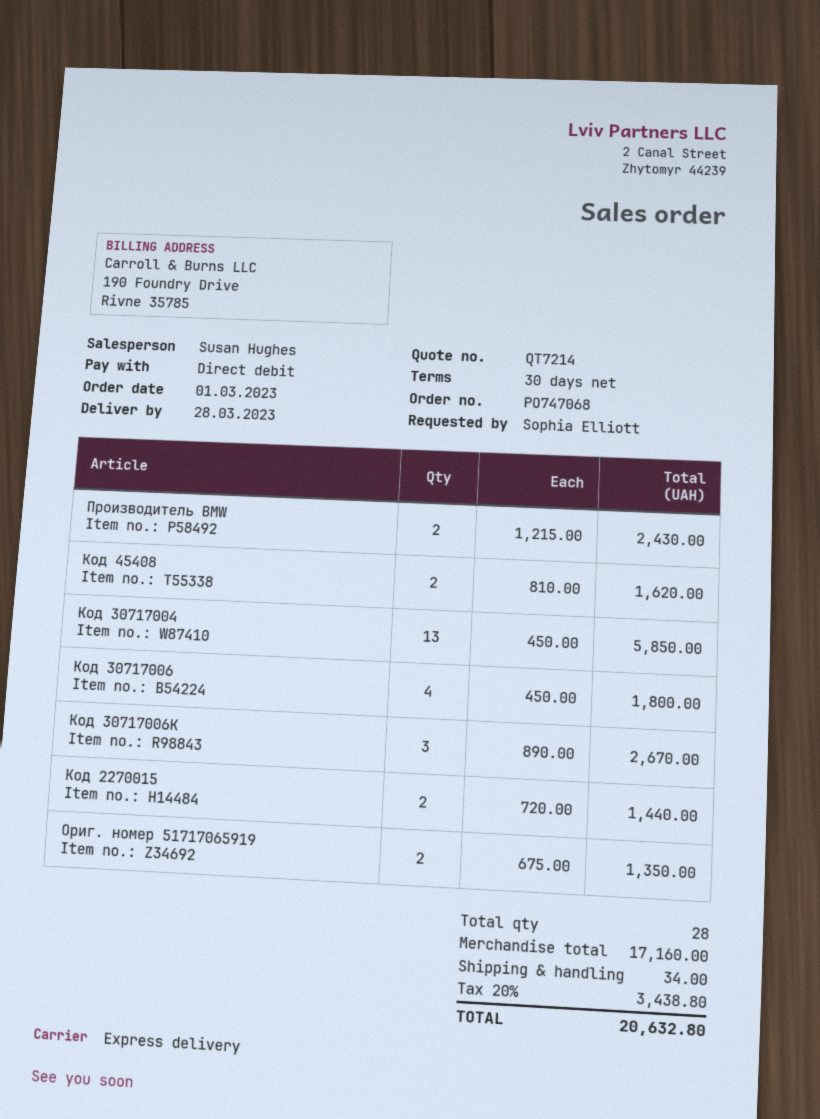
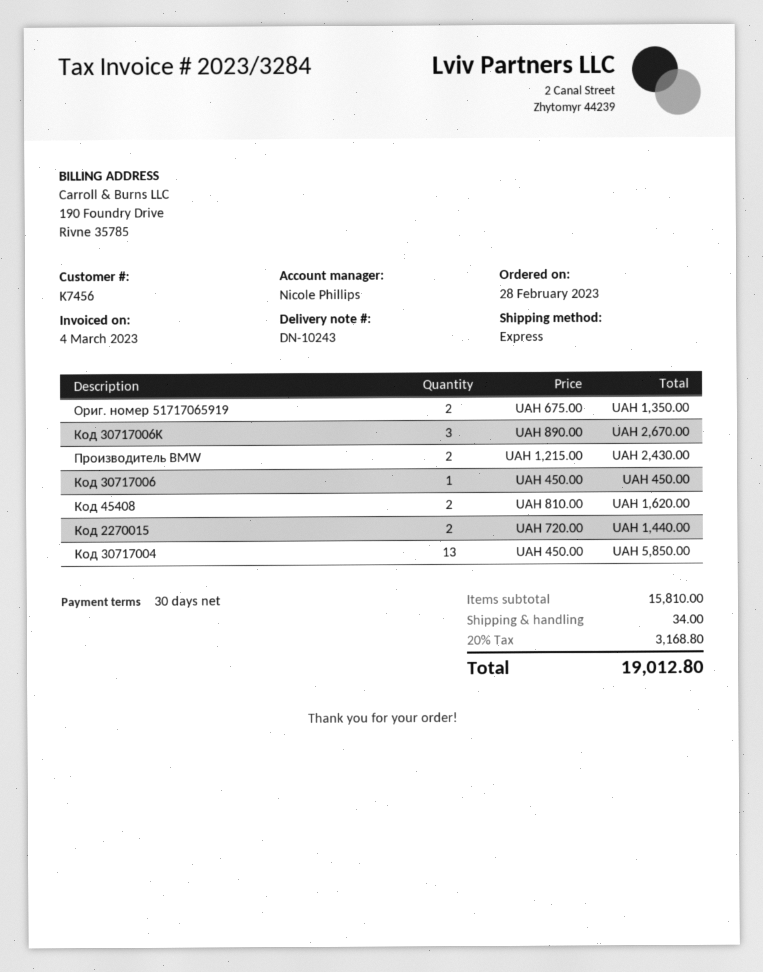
order date: 2023-03-01 -> 2023-02-28
sales rep: Susan Hughes -> Nicole Phillips
Код 30717006: 4 x 450.00 = 1800.00 -> 1 x 450.00 = 450.00
subtotal: 17160.00 -> 15810.00
tax: 20% = 3438.80 -> 20% = 3168.80
total: 20632.80 -> 19012.80

